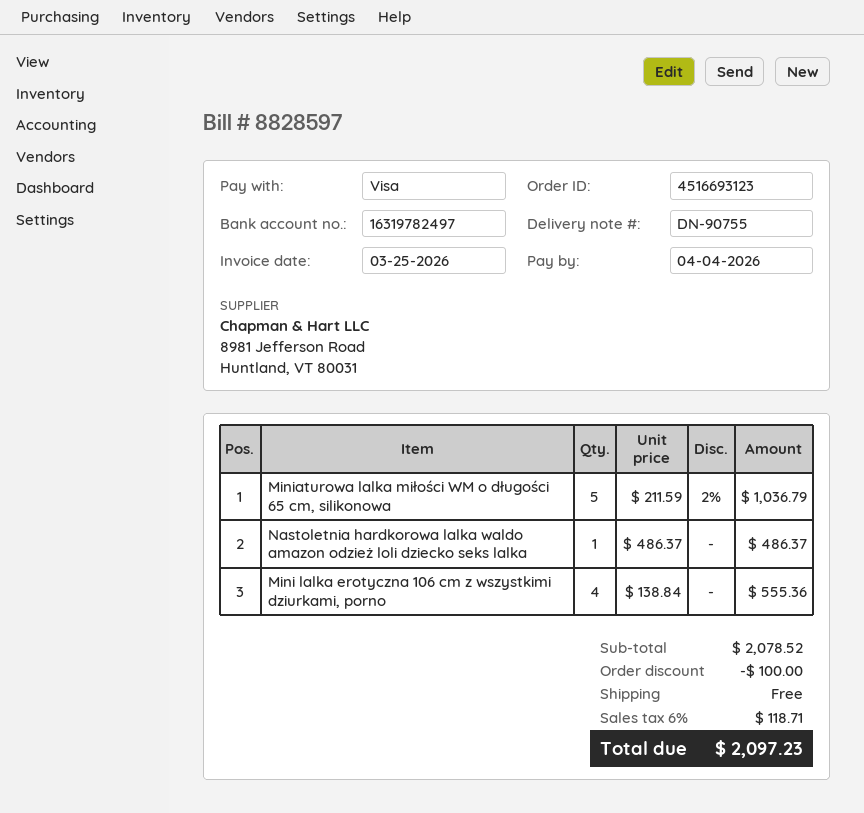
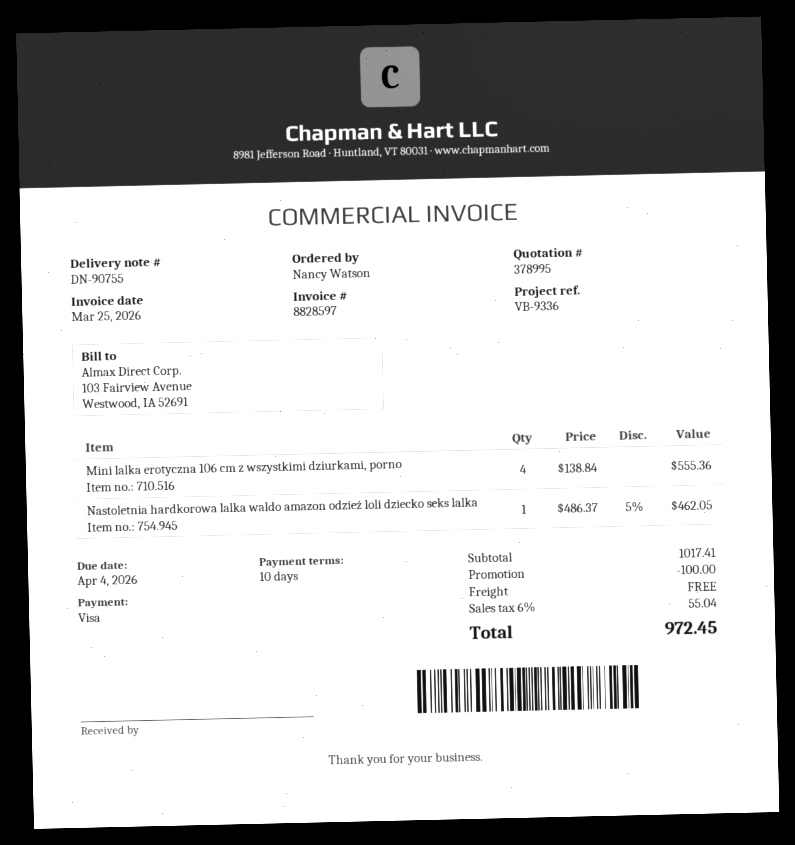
Miniaturowa lalka miłości WM o długości 65 cm, silikonowa: 5 x 211.59 - 2% = 1036.79 -> none
Nastoletnia hardkorowa lalka waldo amazon odzież loli dziecko seks lalka: 1 x 486.37 = 486.37 -> 1 x 486.37 - 5% = 462.05
subtotal: 2078.52 -> 1017.41
tax: 6% = 118.71 -> 6% = 55.04
total: 2097.23 -> 972.45

